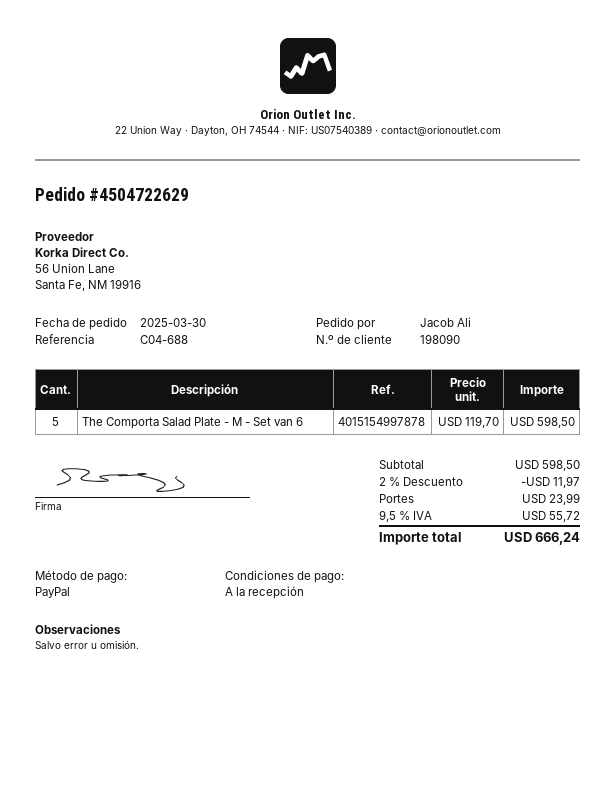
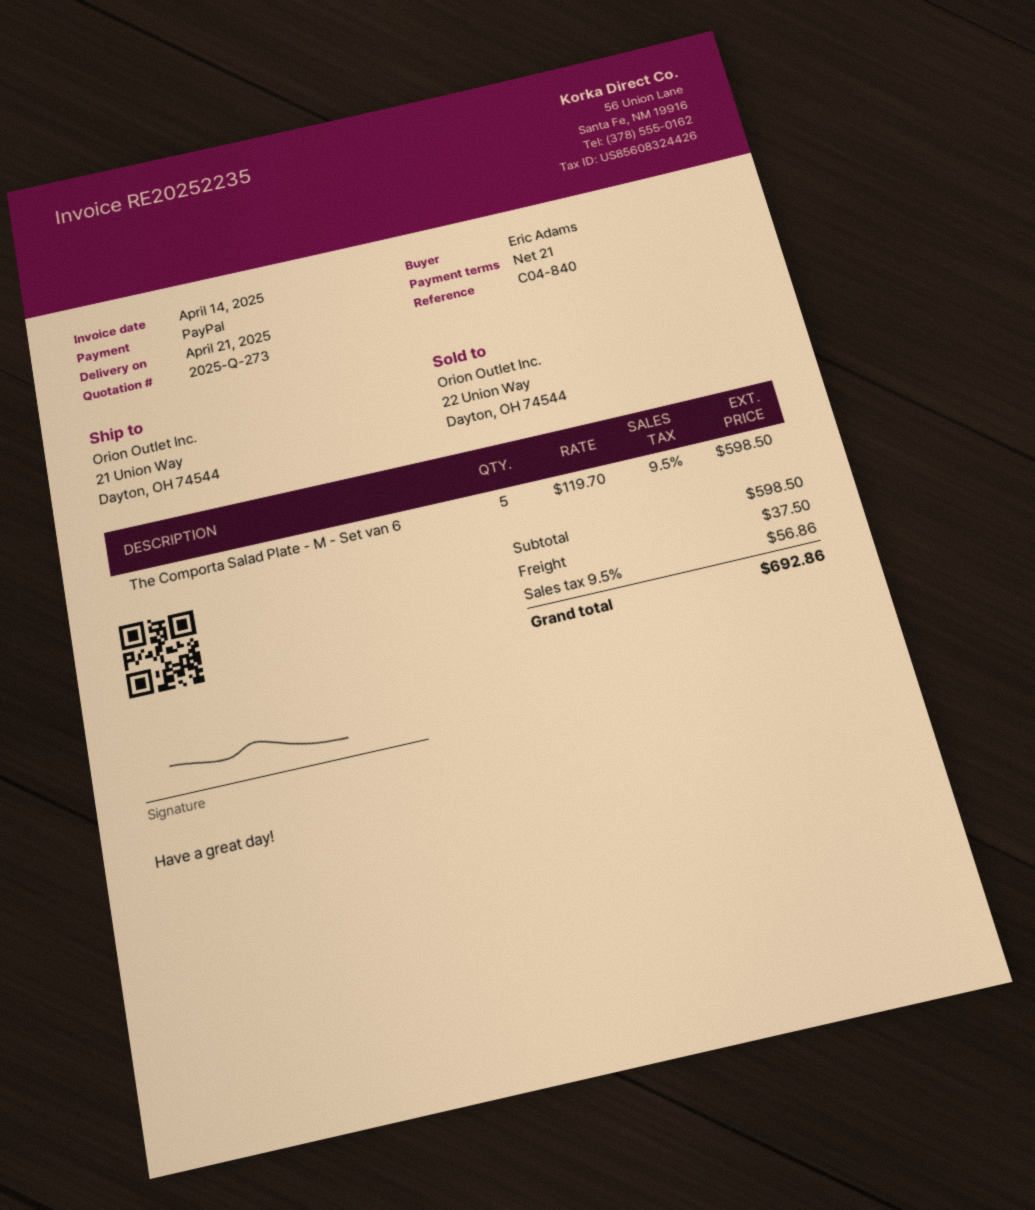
payment terms: on receipt -> 21 days
reference: C04-688 -> C04-840
ordered by: Jacob Ali -> Eric Adams
discount: 2% = 11.97 -> none
shipping: 23.99 -> 37.50
tax: 9.5% = 55.72 -> 9.5% = 56.86
total: 666.24 -> 692.86

